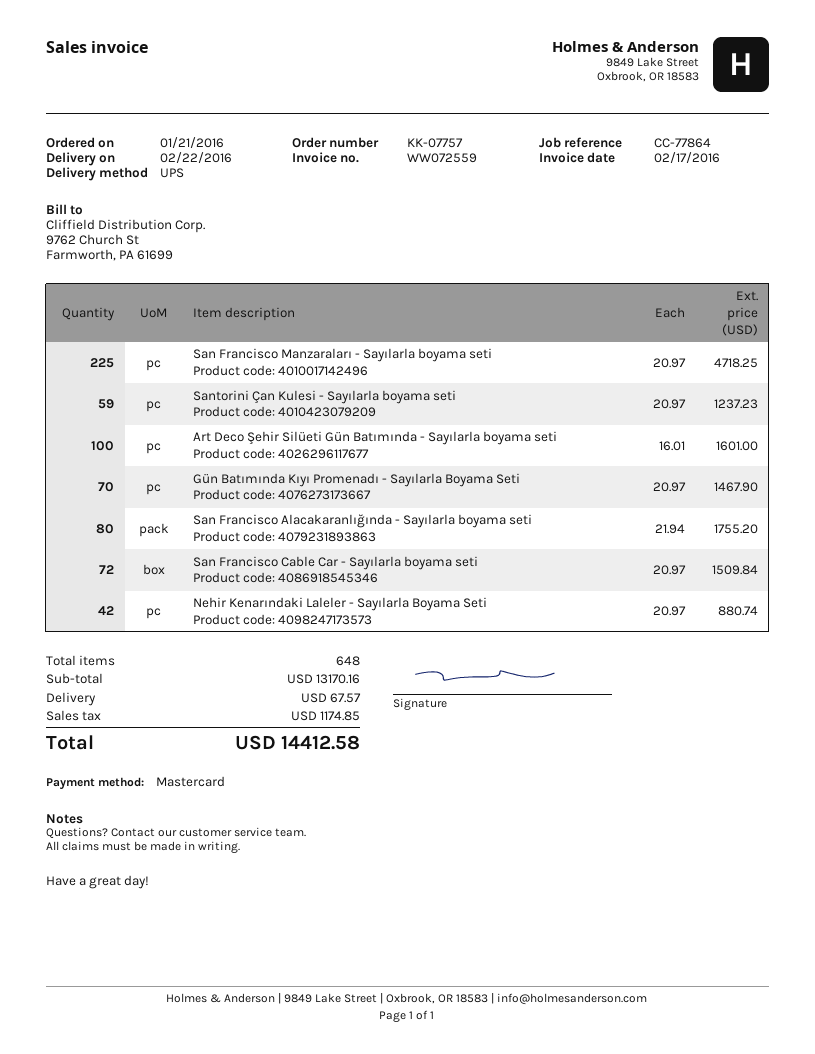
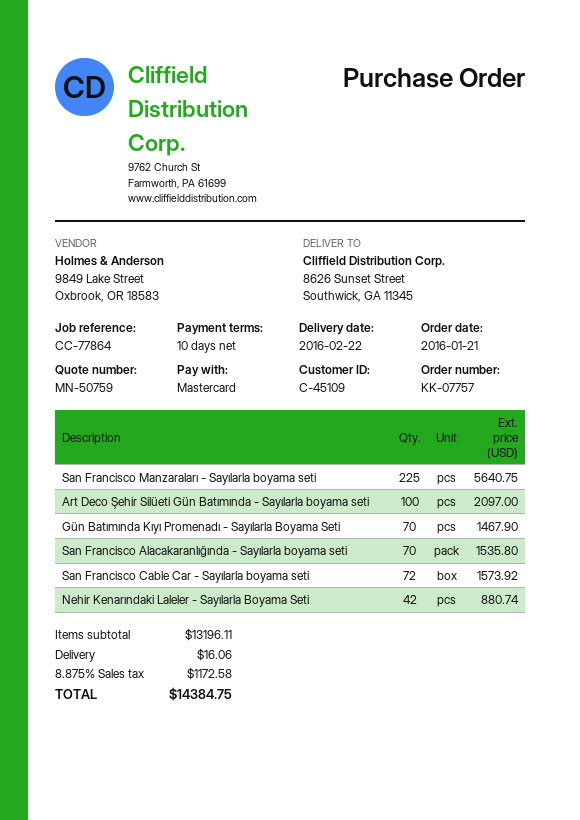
San Francisco Manzaraları - Sayılarla boyama seti: 225 for 4718.25 -> 225 for 5640.75
Santorini Çan Kulesi - Sayılarla boyama seti: 59 for 1237.23 -> none
Art Deco Şehir Silüeti Gün Batımında - Sayılarla boyama seti: 100 for 1601.00 -> 100 for 2097.00
San Francisco Alacakaranlığında - Sayılarla boyama seti: 80 for 1755.20 -> 70 for 1535.80
San Francisco Cable Car - Sayılarla boyama seti: 72 for 1509.84 -> 72 for 1573.92
subtotal: 13170.16 -> 13196.11
shipping: 67.57 -> 16.06
tax: 1174.85 -> 1172.58
total: 14412.58 -> 14384.75

